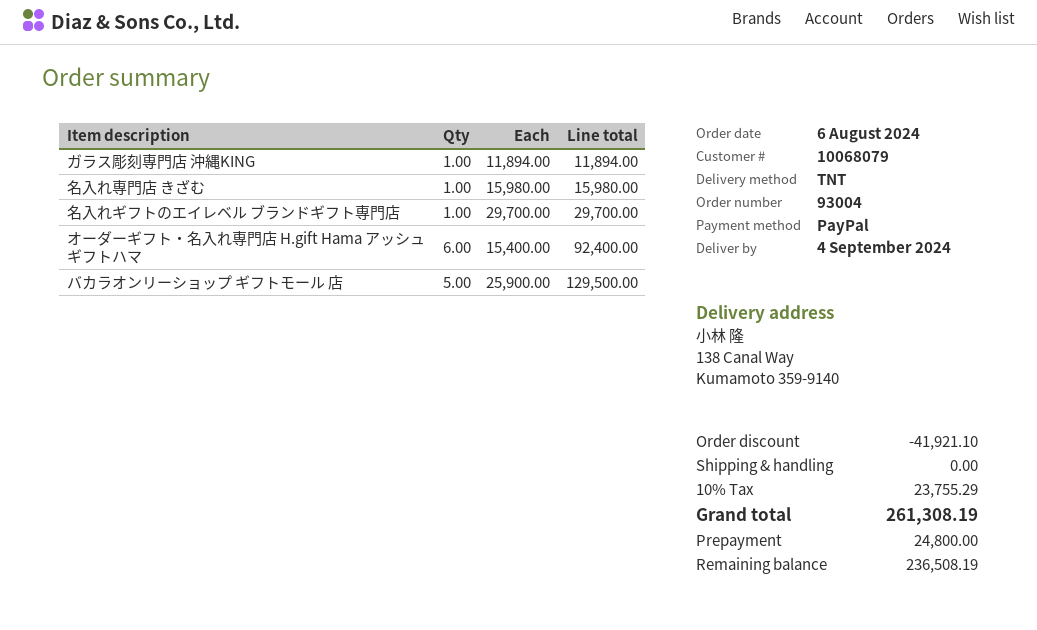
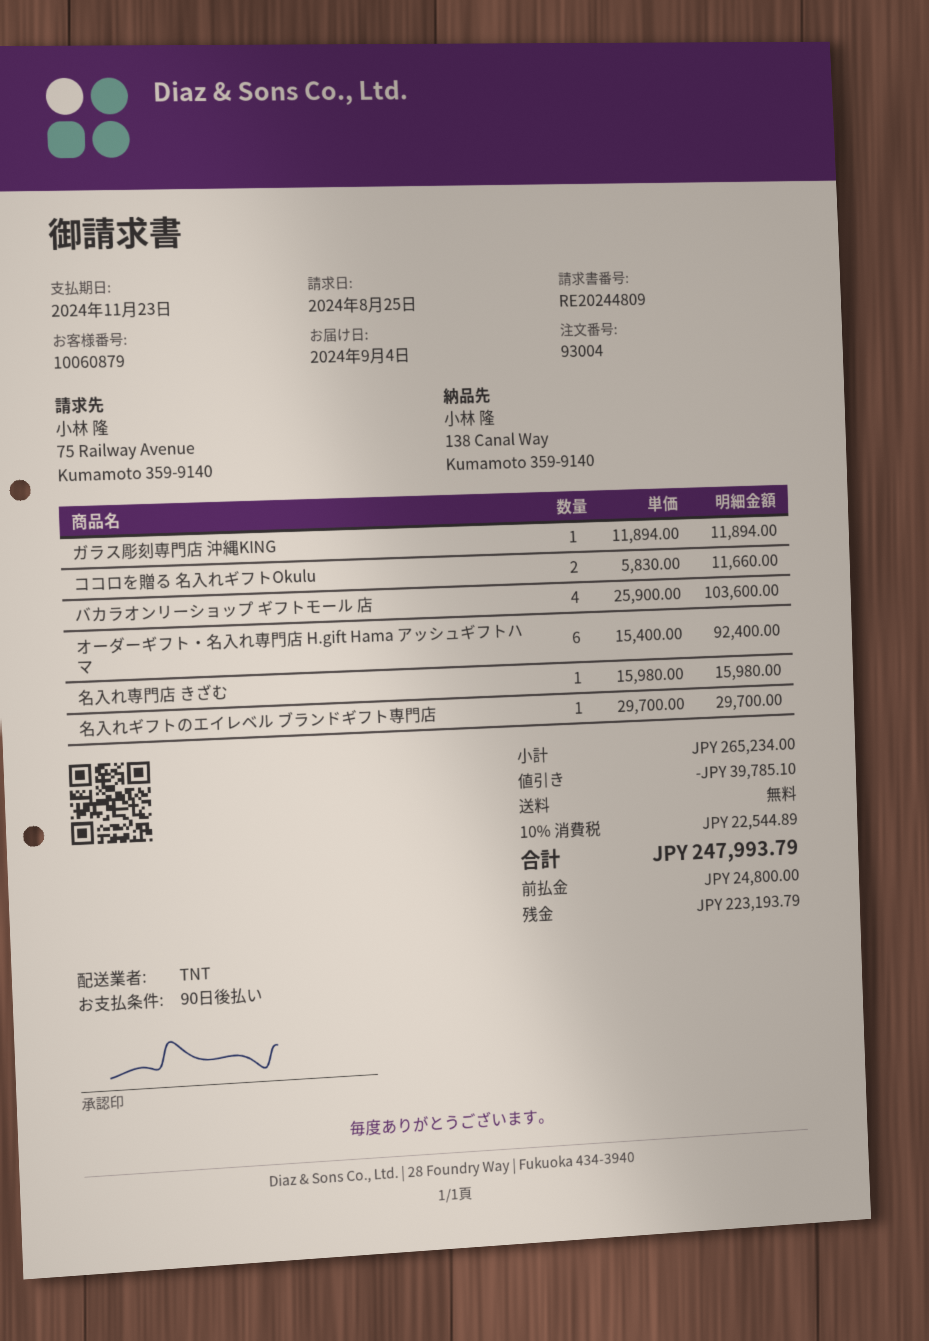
customer number: 10068079 -> 10060879
バカラオンリーショップ ギフトモール 店: 5 x 25900.00 = 129500.00 -> 4 x 25900.00 = 103600.00
ココロを贈る 名入れギフトOkulu: none -> 2 x 5830.00 = 11660.00
discount: 41921.10 -> 39785.10
tax: 10% = 23755.29 -> 10% = 22544.89
total: 261308.19 -> 247993.79
balance: 236508.19 -> 223193.79

